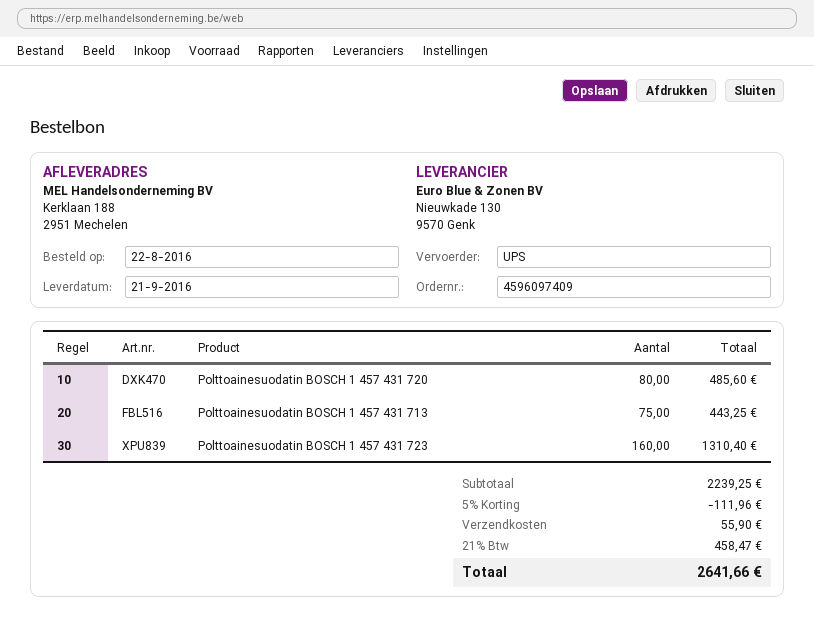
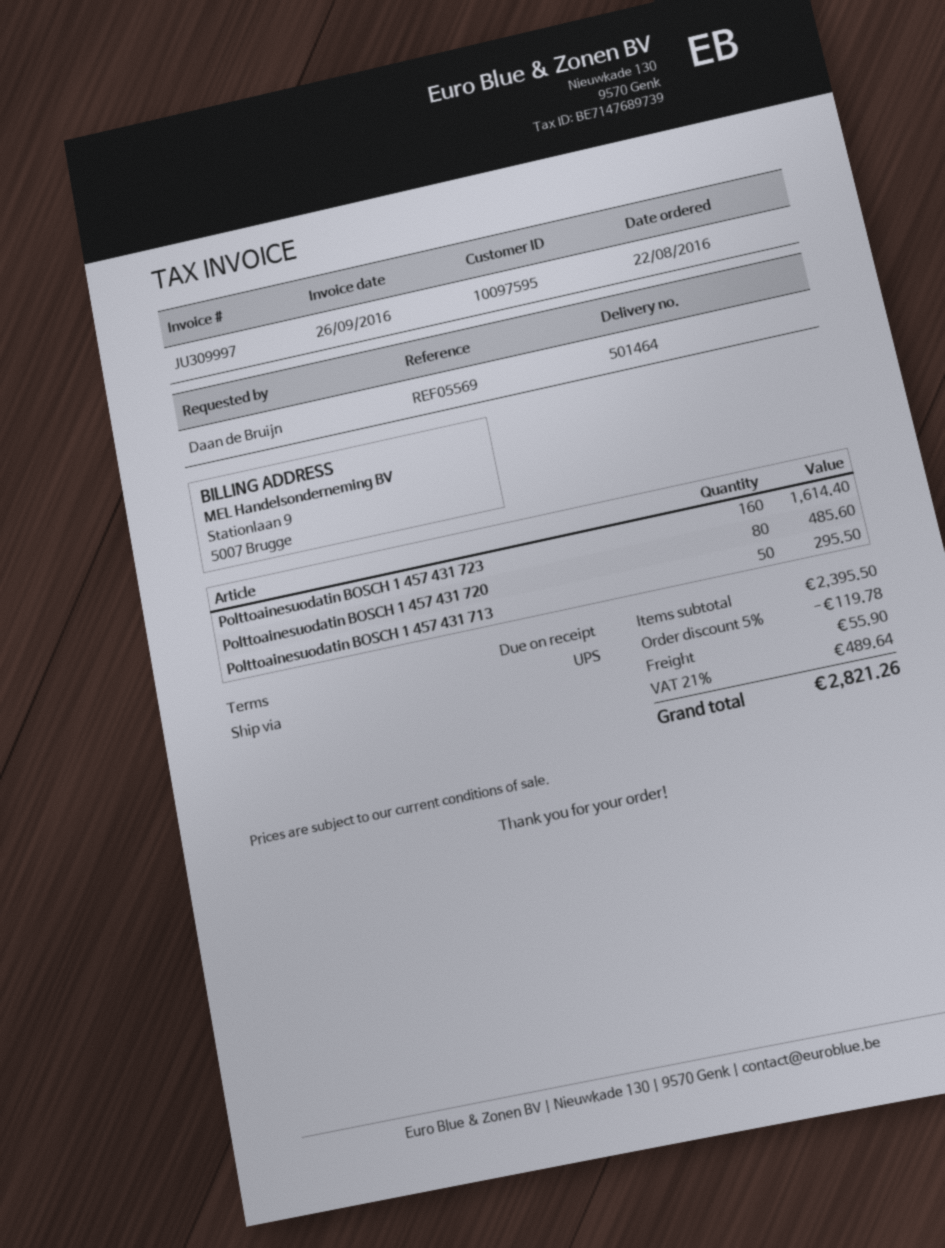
Polttoainesuodatin BOSCH 1 457 431 713: 75 for 443.25 -> 50 for 295.50
Polttoainesuodatin BOSCH 1 457 431 723: 160 for 1310.40 -> 160 for 1614.40
subtotal: 2239.25 -> 2395.50
discount: 5% = 111.96 -> 5% = 119.78
tax: 21% = 458.47 -> 21% = 489.64
total: 2641.66 -> 2821.26

